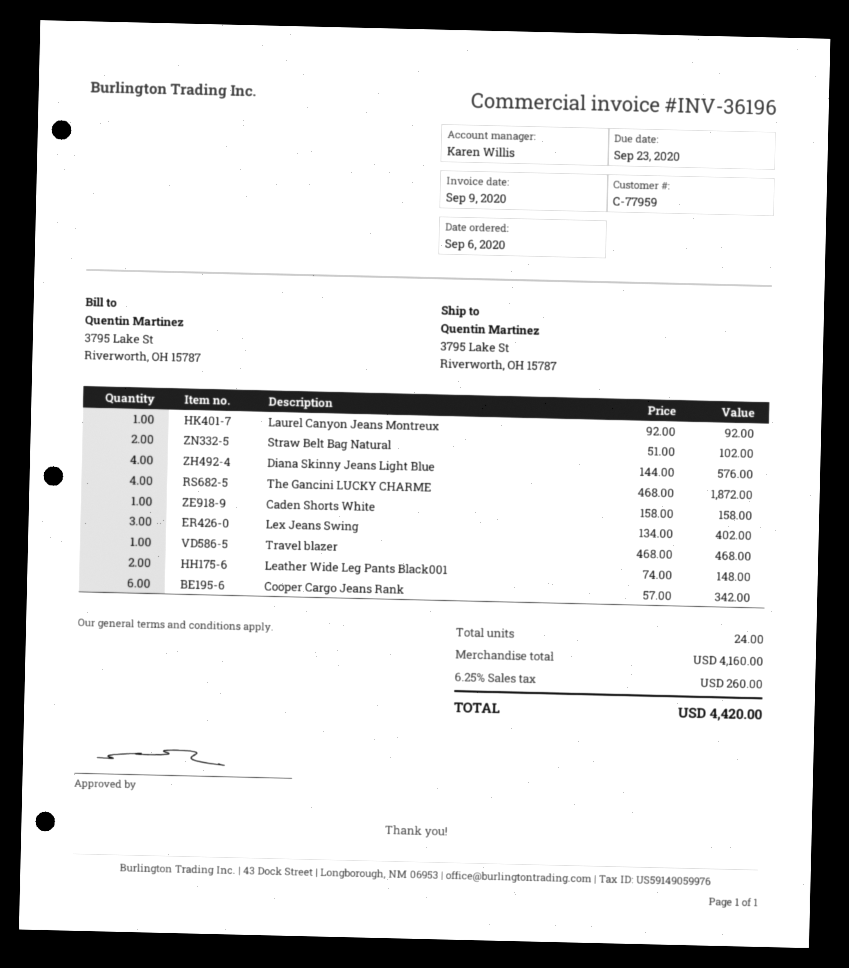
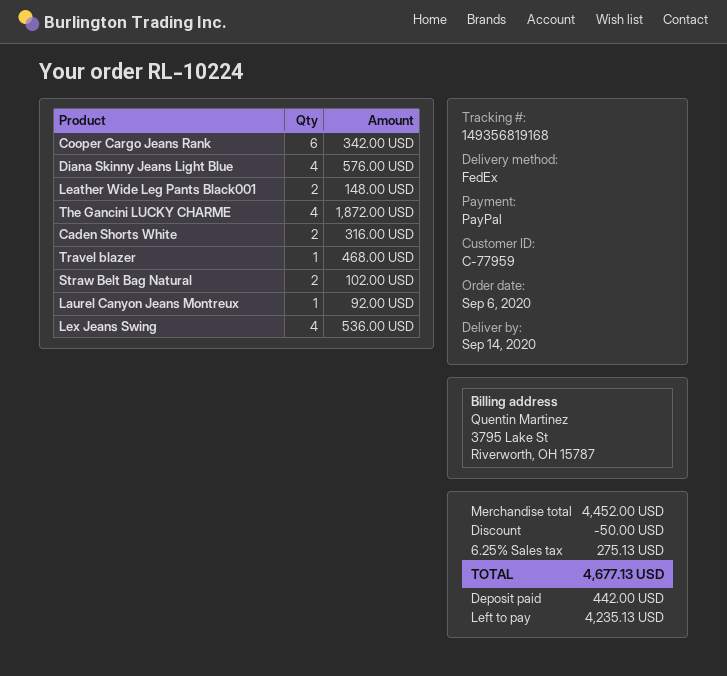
Caden Shorts White: 1 for 158.00 -> 2 for 316.00
Lex Jeans Swing: 3 for 402.00 -> 4 for 536.00
subtotal: 4160.00 -> 4452.00
discount: none -> 50.00
tax: 6.25% = 260.00 -> 6.25% = 275.13
total: 4420.00 -> 4677.13

